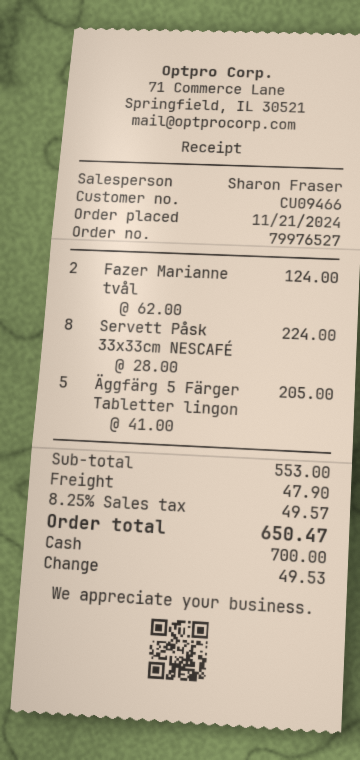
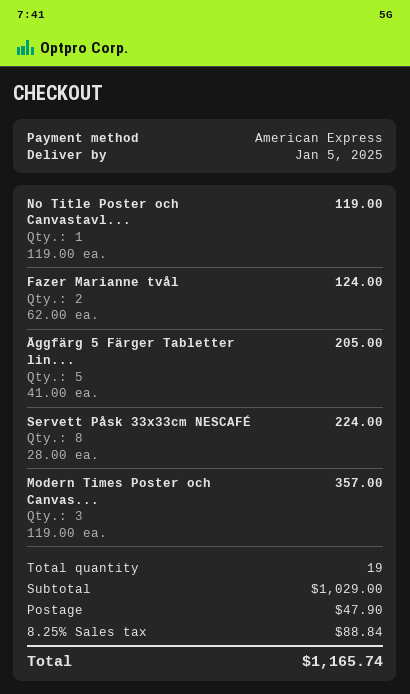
payment method: cash -> American Express
No Title Poster och Canvastavl...: none -> 1 x 119.00 = 119.00
Modern Times Poster och Canvas...: none -> 3 x 119.00 = 357.00
subtotal: 553.00 -> 1029.00
tax: 8.25% = 49.57 -> 8.25% = 88.84
total: 650.47 -> 1165.74

